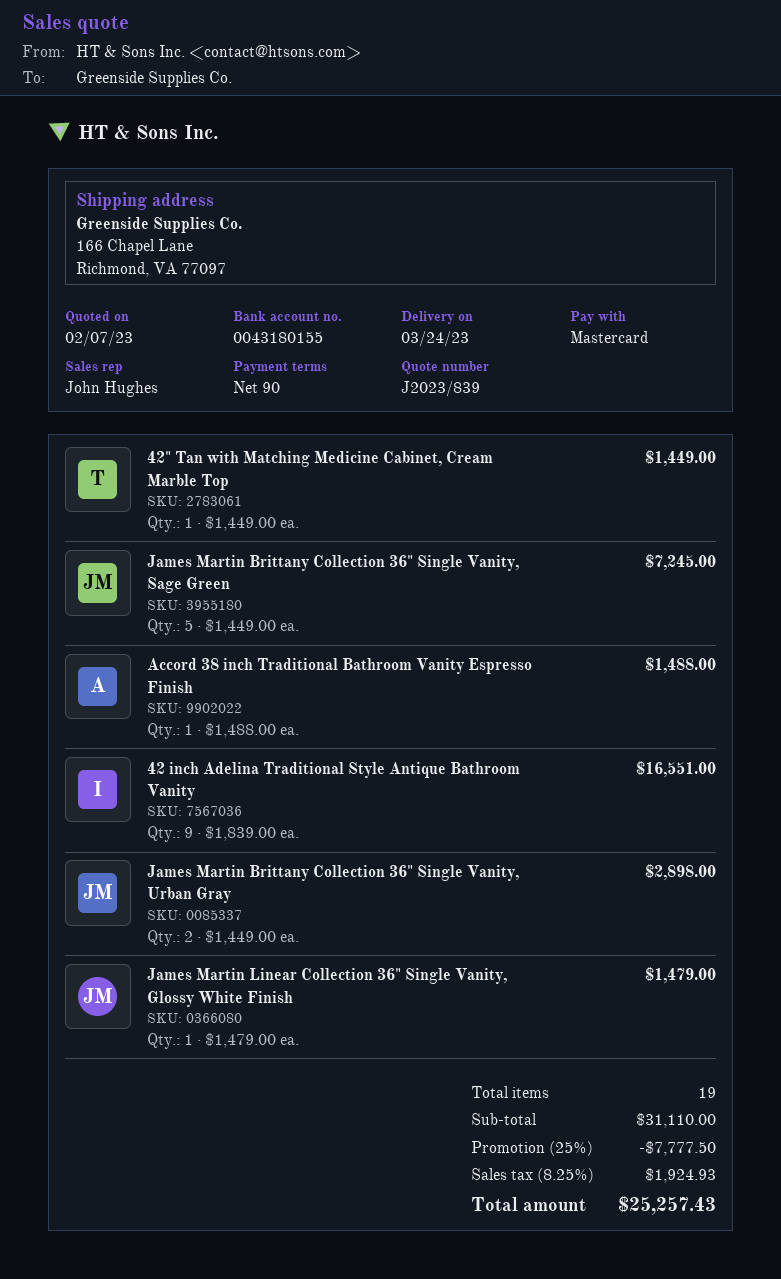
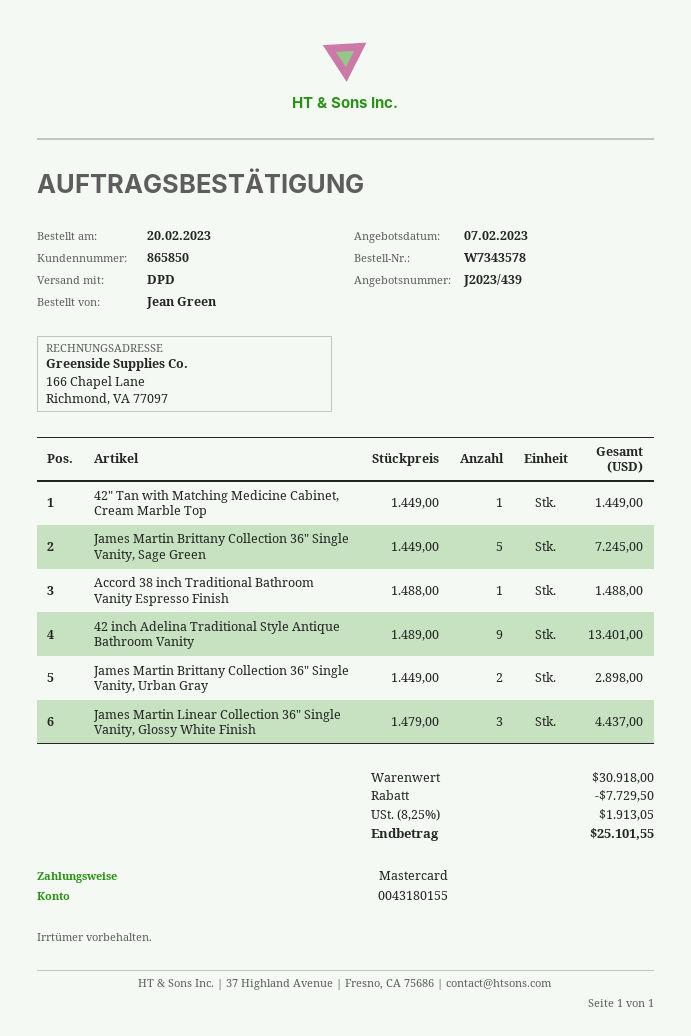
quote number: J2023/839 -> J2023/439
42 inch Adelina Traditional Style Antique Bathroom Vanity: 9 x 1839.00 = 16551.00 -> 9 x 1489.00 = 13401.00
James Martin Linear Collection 36" Single Vanity, Glossy White Finish: 1 x 1479.00 = 1479.00 -> 3 x 1479.00 = 4437.00
subtotal: 31110.00 -> 30918.00
discount: 7777.50 -> 7729.50
tax: 8.25% = 1924.93 -> 8.25% = 1913.05
total: 25257.43 -> 25101.55

